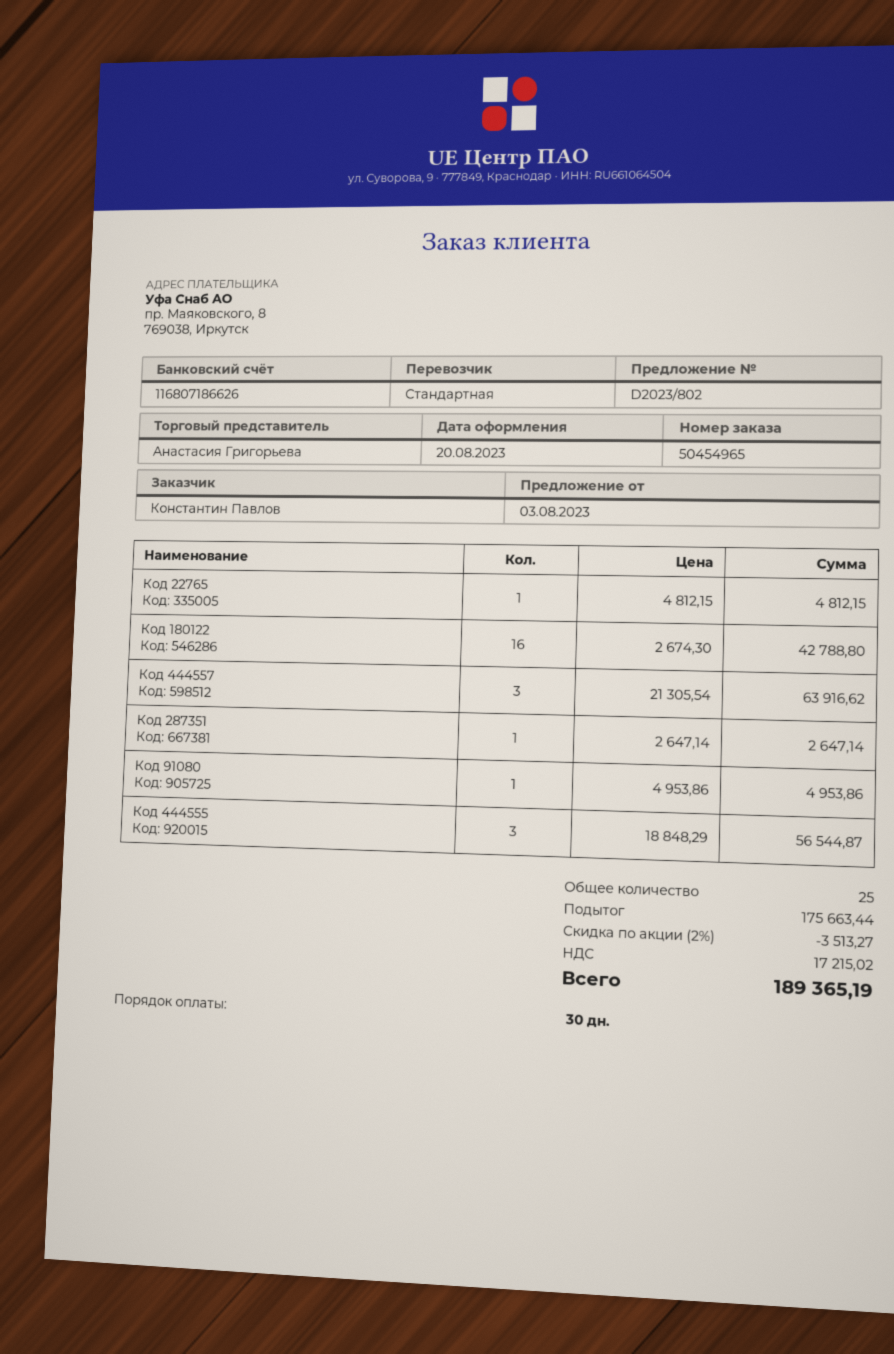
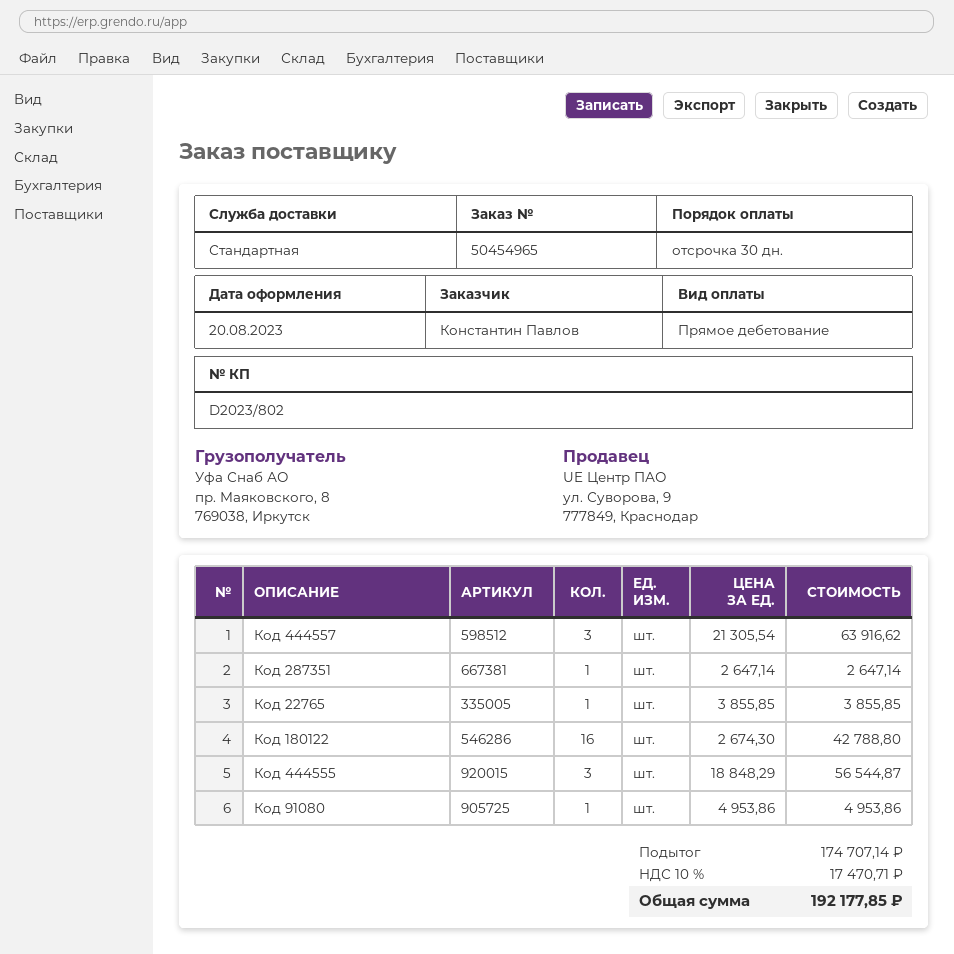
Код 22765: 1 x 4812.15 = 4812.15 -> 1 x 3855.85 = 3855.85
subtotal: 175663.44 -> 174707.14
discount: 2% = 3513.27 -> none
tax: 17215.02 -> 17470.71
total: 189365.19 -> 192177.85

